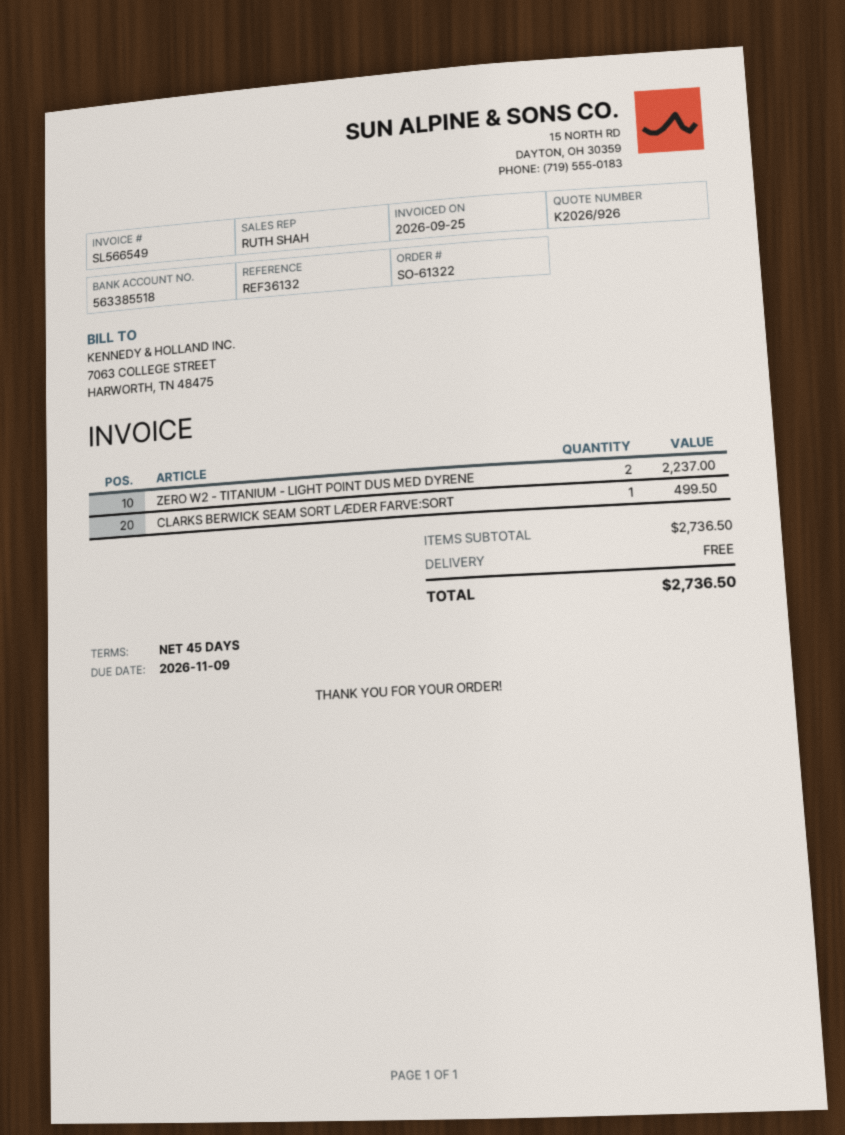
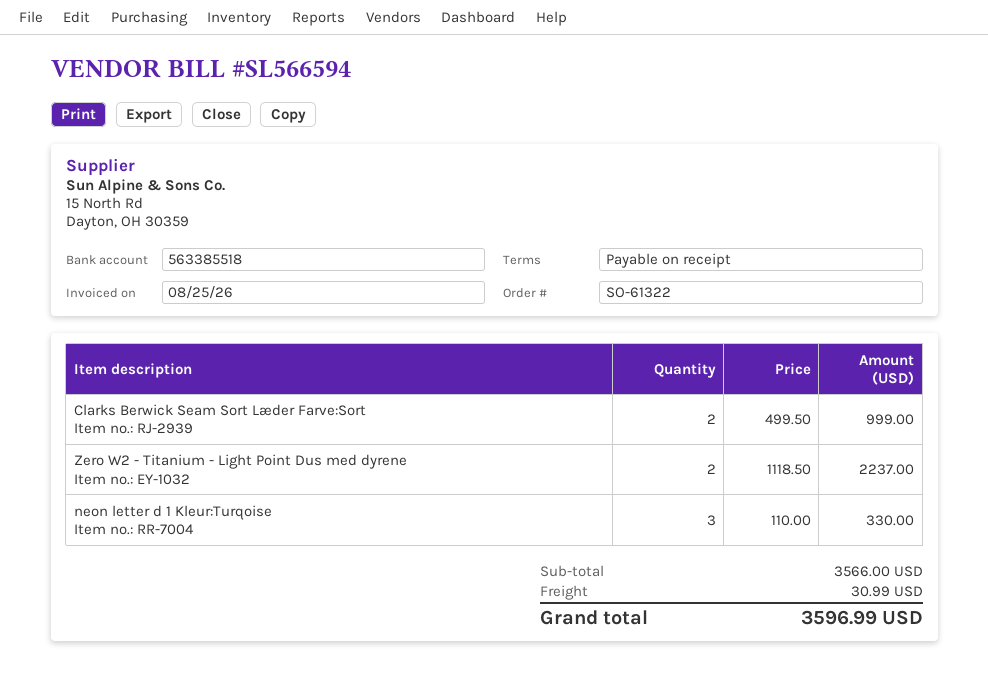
invoice number: SL566549 -> SL566594
invoice date: 2026-09-25 -> 2026-08-25
payment terms: 45 days -> on receipt
CLARKS BERWICK SEAM SORT LÆDER FARVE:SORT: 1 for 499.50 -> 2 for 999.00
neon letter d 1 Kleur:Turqoise: none -> 3 for 330.00
subtotal: 2736.50 -> 3566.00
shipping: 0.00 -> 30.99
total: 2736.50 -> 3596.99

